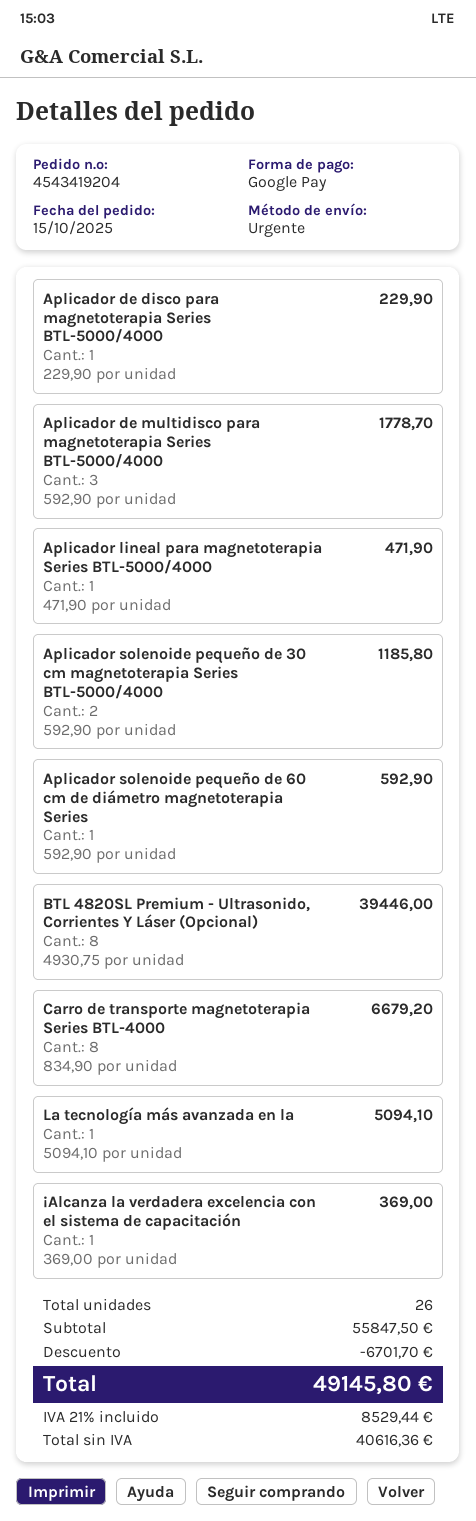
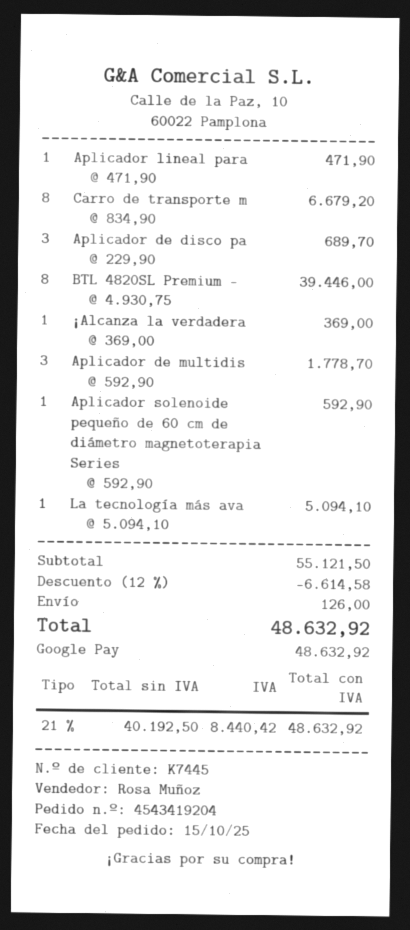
Aplicador de disco para magnetoterapia Series BTL-5000/4000: 1 x 229.90 = 229.90 -> 3 x 229.90 = 689.70
Aplicador solenoide pequeño de 30 cm magnetoterapia Series BTL-5000/4000: 2 x 592.90 = 1185.80 -> none
subtotal: 55847.50 -> 55121.50
discount: 6701.70 -> 6614.58
shipping: none -> 126.00
net: 40616.36 -> 40192.50
tax: 21% = 8529.44 -> 21% = 8440.42
total: 49145.80 -> 48632.92

